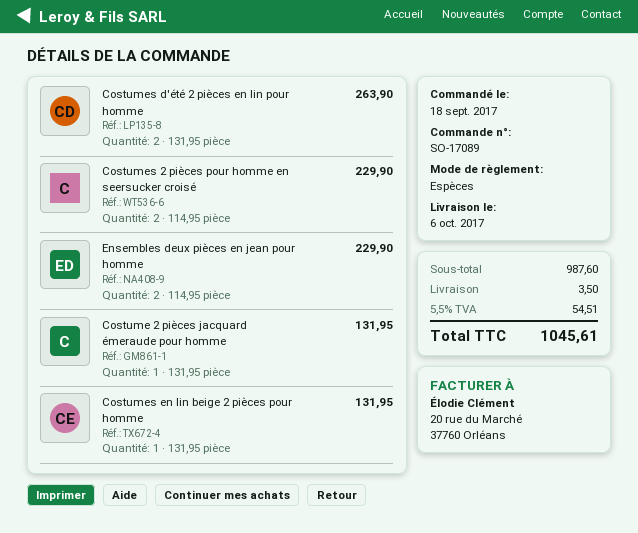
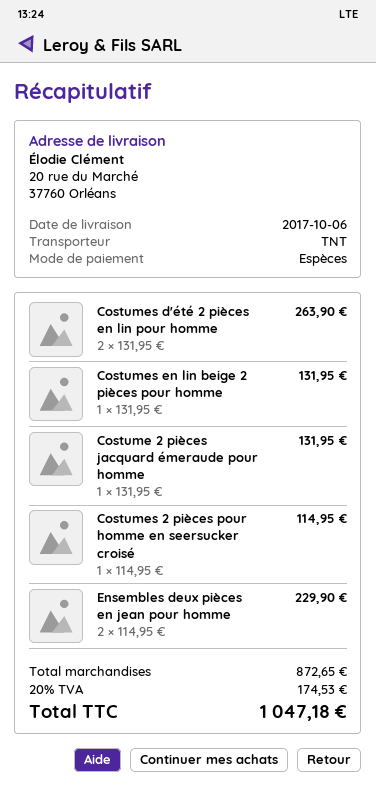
Costumes 2 pièces pour homme en seersucker croisé: 2 x 114.95 = 229.90 -> 1 x 114.95 = 114.95
subtotal: 987.60 -> 872.65
shipping: 3.50 -> none
tax: 5.5% = 54.51 -> 20% = 174.53
total: 1045.61 -> 1047.18

